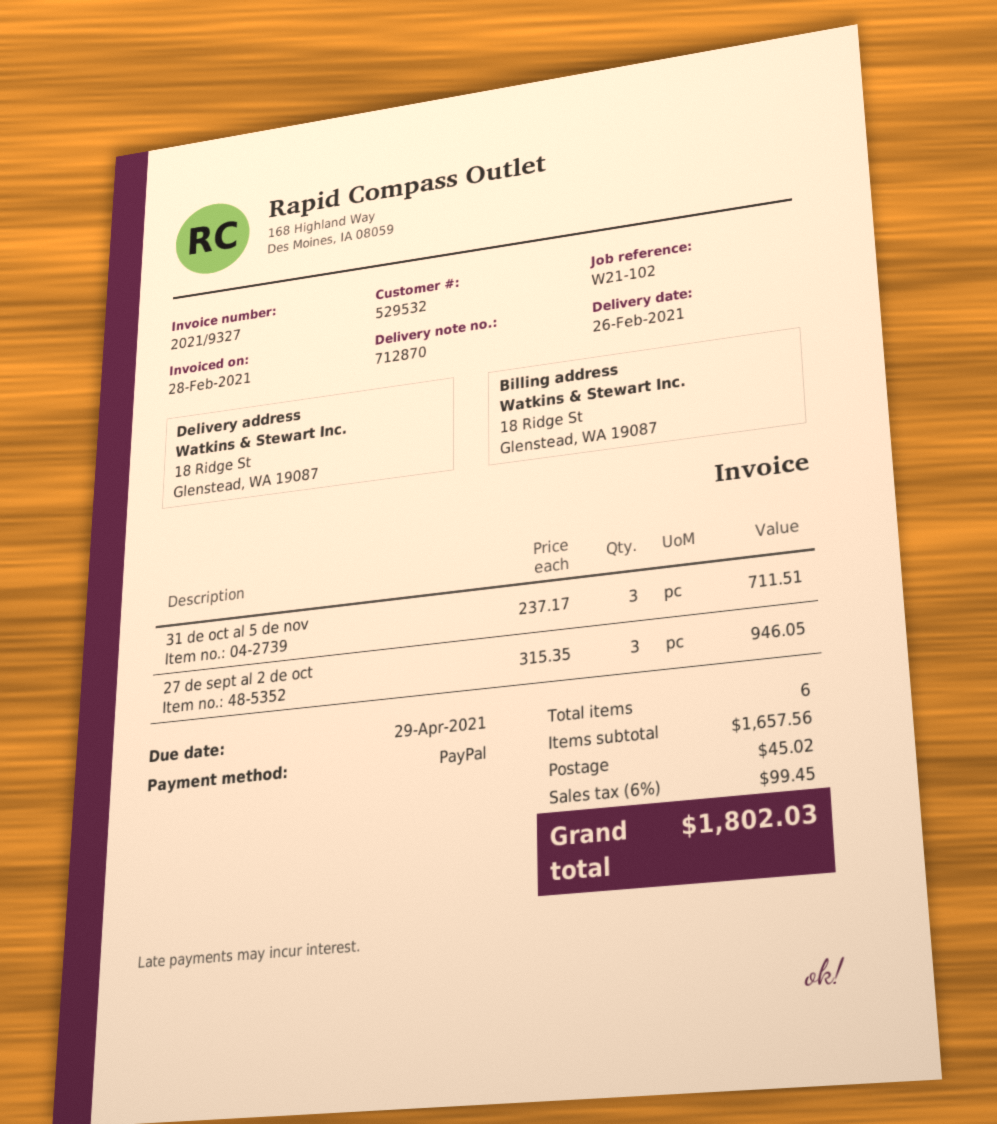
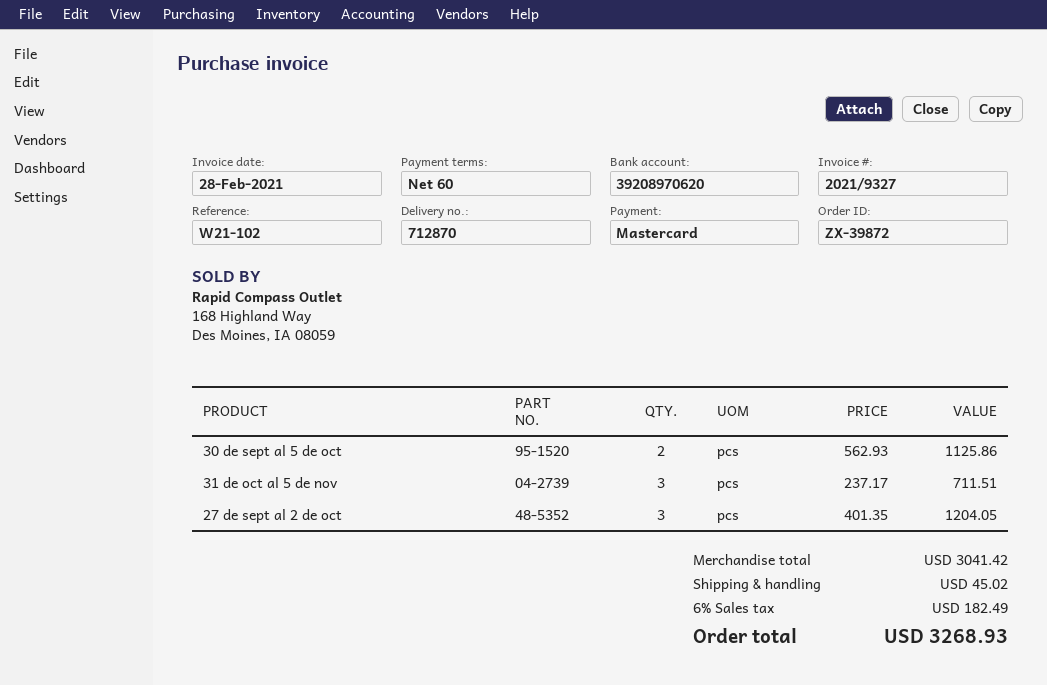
payment method: PayPal -> Mastercard
27 de sept al 2 de oct: 3 x 315.35 = 946.05 -> 3 x 401.35 = 1204.05
30 de sept al 5 de oct: none -> 2 x 562.93 = 1125.86
subtotal: 1657.56 -> 3041.42
tax: 6% = 99.45 -> 6% = 182.49
total: 1802.03 -> 3268.93

